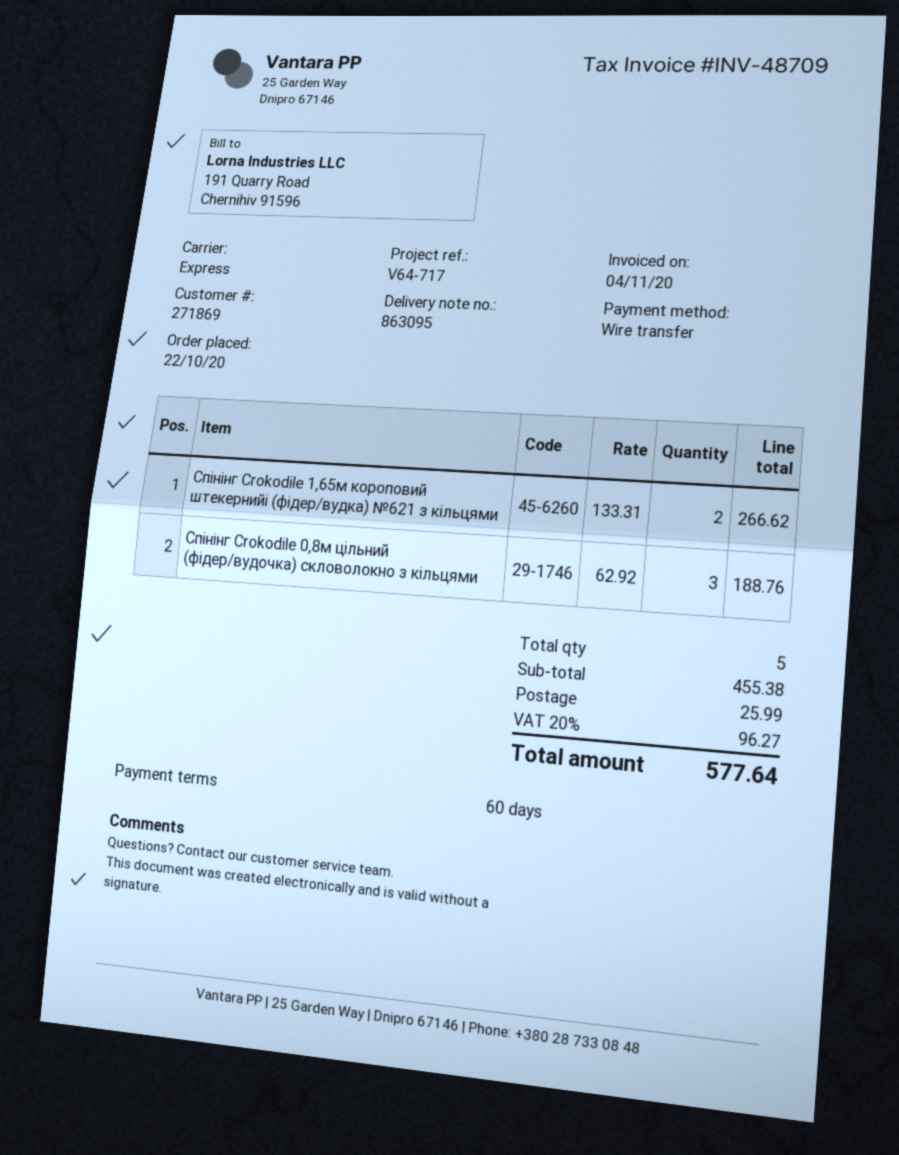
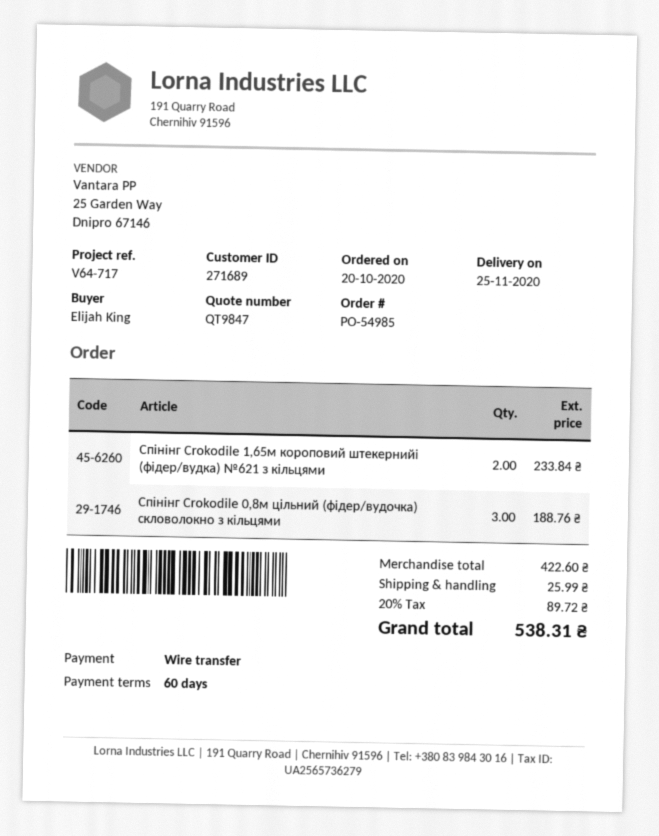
order date: 2020-10-22 -> 2020-10-20
customer number: 271869 -> 271689
Спінінг Crokodile 1,65м короповий штекернийі (фідер/вудка) №621 з кільцями: 2 for 266.62 -> 2 for 233.84
subtotal: 455.38 -> 422.60
tax: 20% = 96.27 -> 20% = 89.72
total: 577.64 -> 538.31

